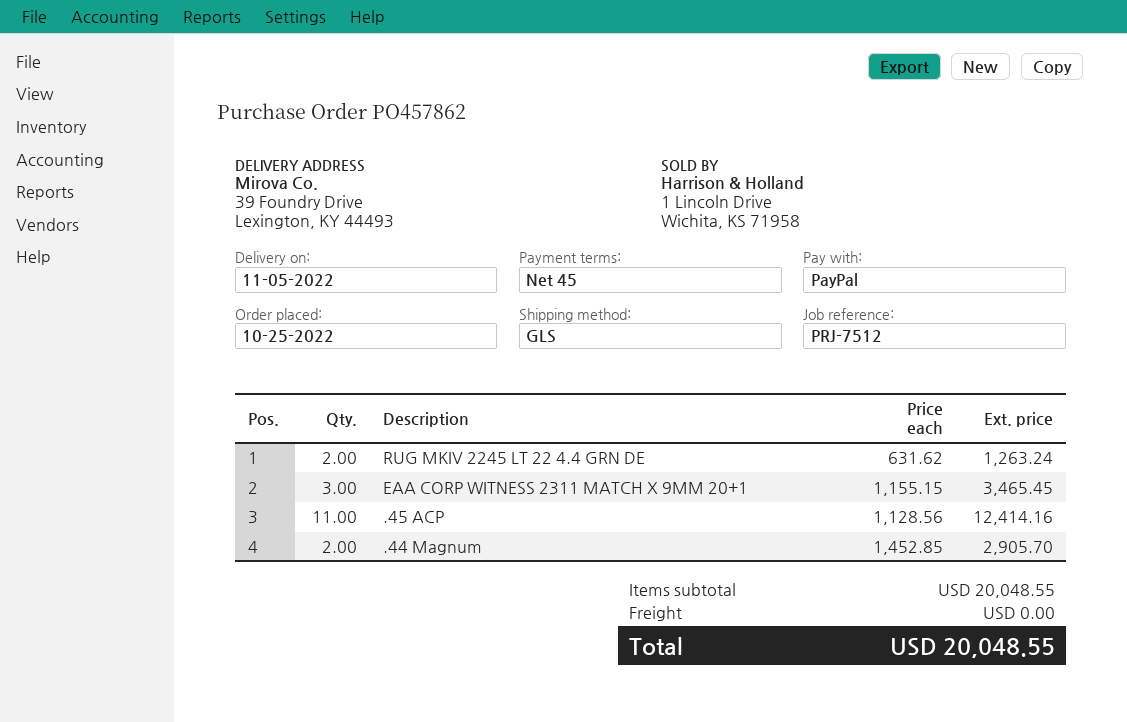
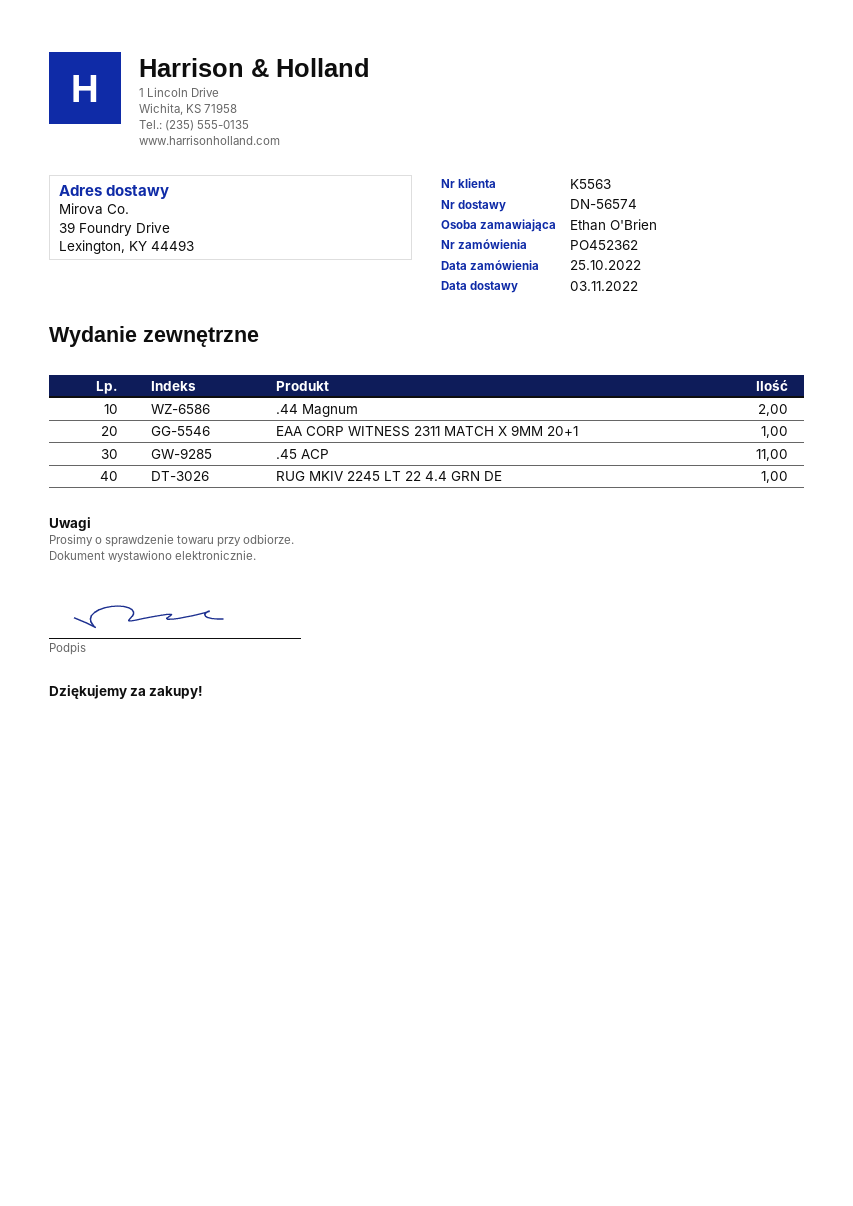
order number: PO457862 -> PO452362
delivery date: 2022-11-05 -> 2022-11-03
RUG MKIV 2245 LT 22 4.4 GRN DE: 2 -> 1
EAA CORP WITNESS 2311 MATCH X 9MM 20+1: 3 -> 1

